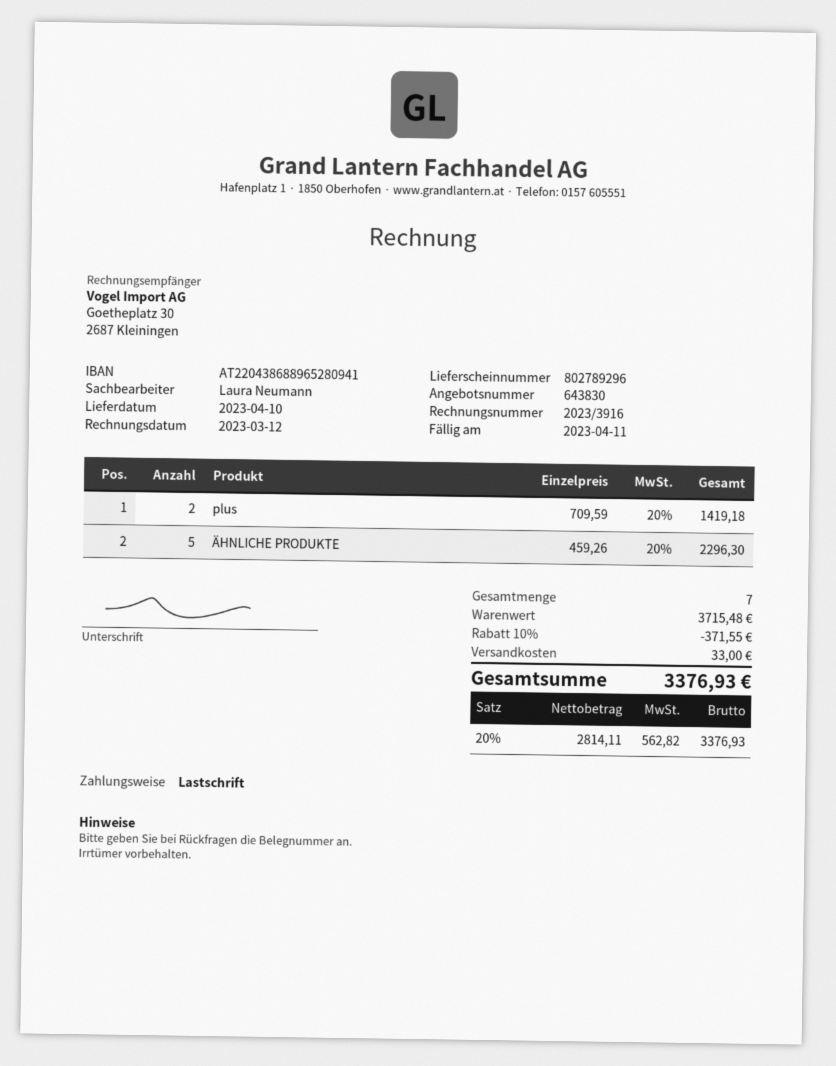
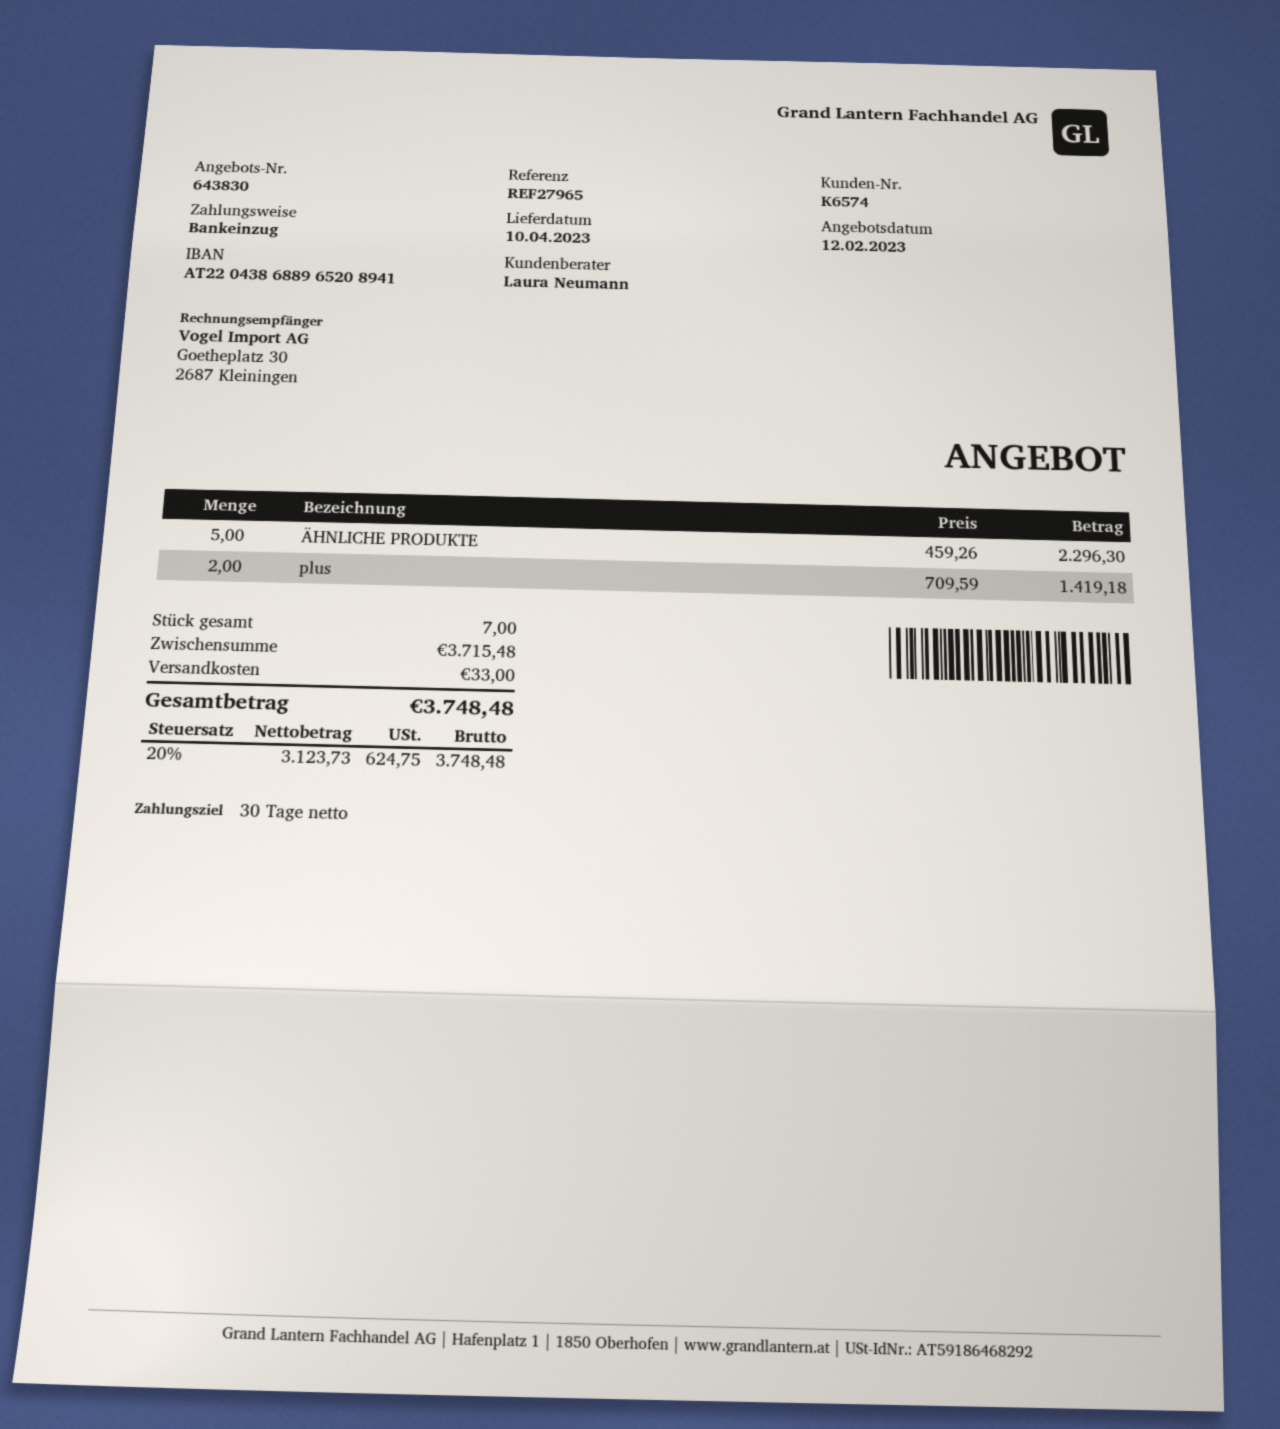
bank account: AT220438688965280941 -> AT220438688965208941
discount: 10% = 371.55 -> none
net: 2814.11 -> 3123.73
tax: 20% = 562.82 -> 20% = 624.75
total: 3376.93 -> 3748.48

